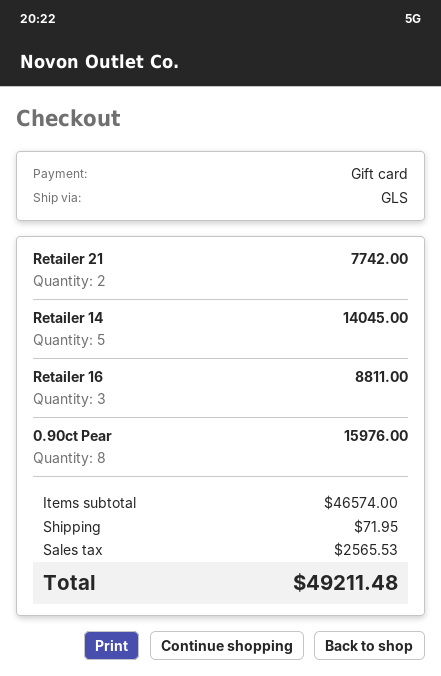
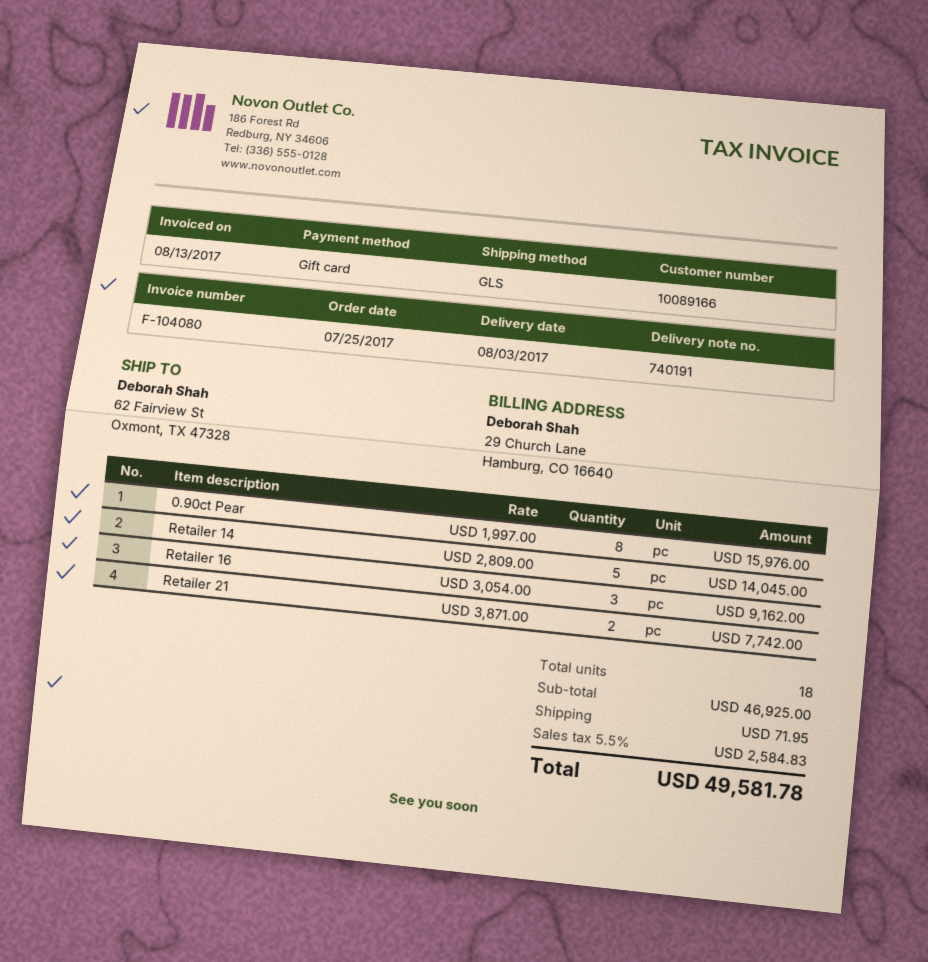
Retailer 16: 3 for 8811.00 -> 3 for 9162.00
subtotal: 46574.00 -> 46925.00
tax: 2565.53 -> 2584.83
total: 49211.48 -> 49581.78

